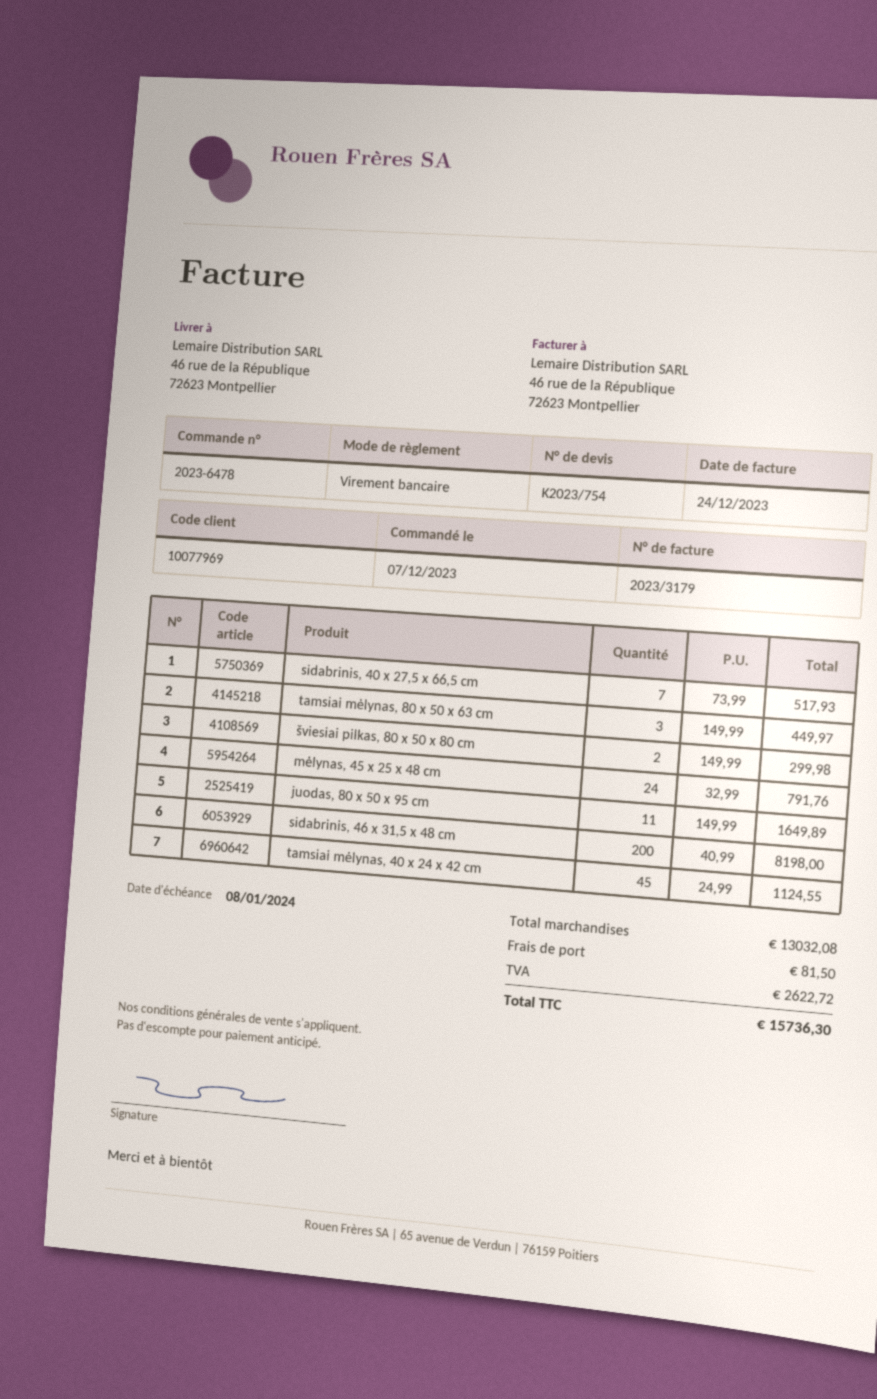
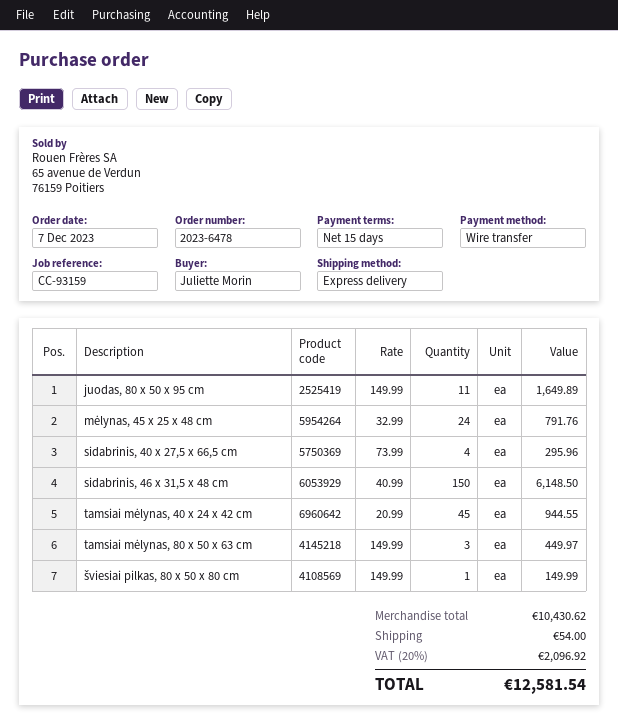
sidabrinis, 40 x 27,5 x 66,5 cm: 7 x 73.99 = 517.93 -> 4 x 73.99 = 295.96
šviesiai pilkas, 80 x 50 x 80 cm: 2 x 149.99 = 299.98 -> 1 x 149.99 = 149.99
sidabrinis, 46 x 31,5 x 48 cm: 200 x 40.99 = 8198.00 -> 150 x 40.99 = 6148.50
tamsiai mėlynas, 40 x 24 x 42 cm: 45 x 24.99 = 1124.55 -> 45 x 20.99 = 944.55
subtotal: 13032.08 -> 10430.62
shipping: 81.50 -> 54.00
tax: 2622.72 -> 2096.92
total: 15736.30 -> 12581.54

